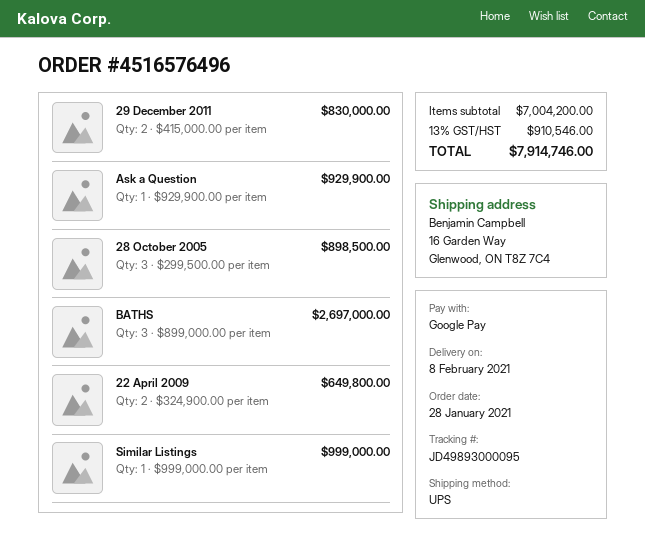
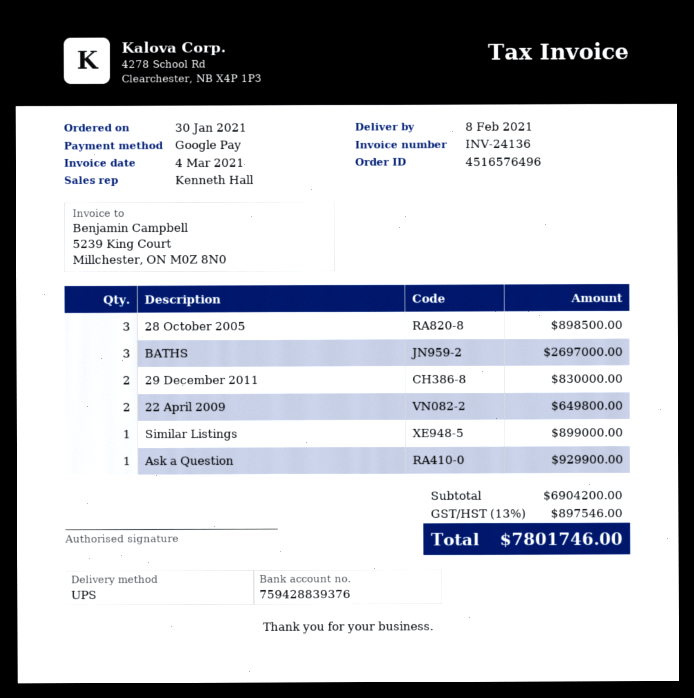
order date: 2021-01-28 -> 2021-01-30
Similar Listings: 1 for 999000.00 -> 1 for 899000.00
subtotal: 7004200.00 -> 6904200.00
tax: 13% = 910546.00 -> 13% = 897546.00
total: 7914746.00 -> 7801746.00

